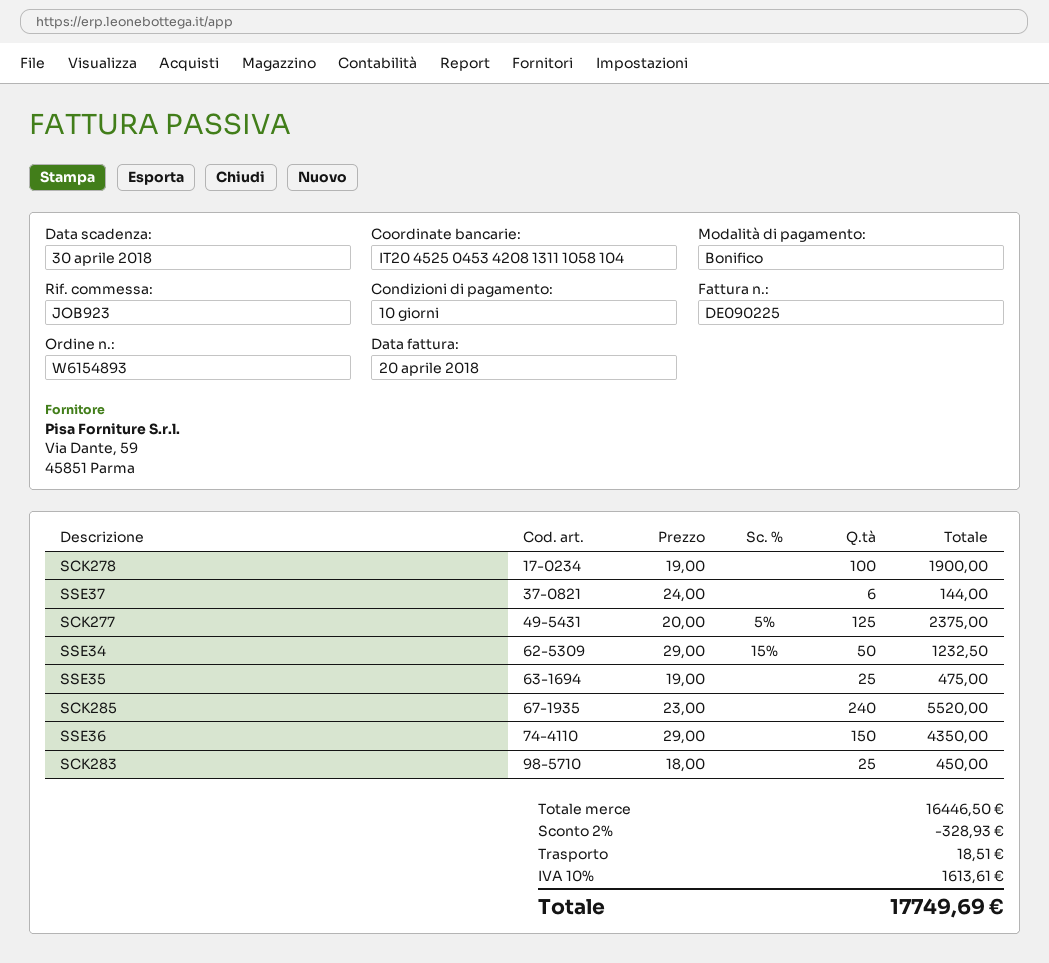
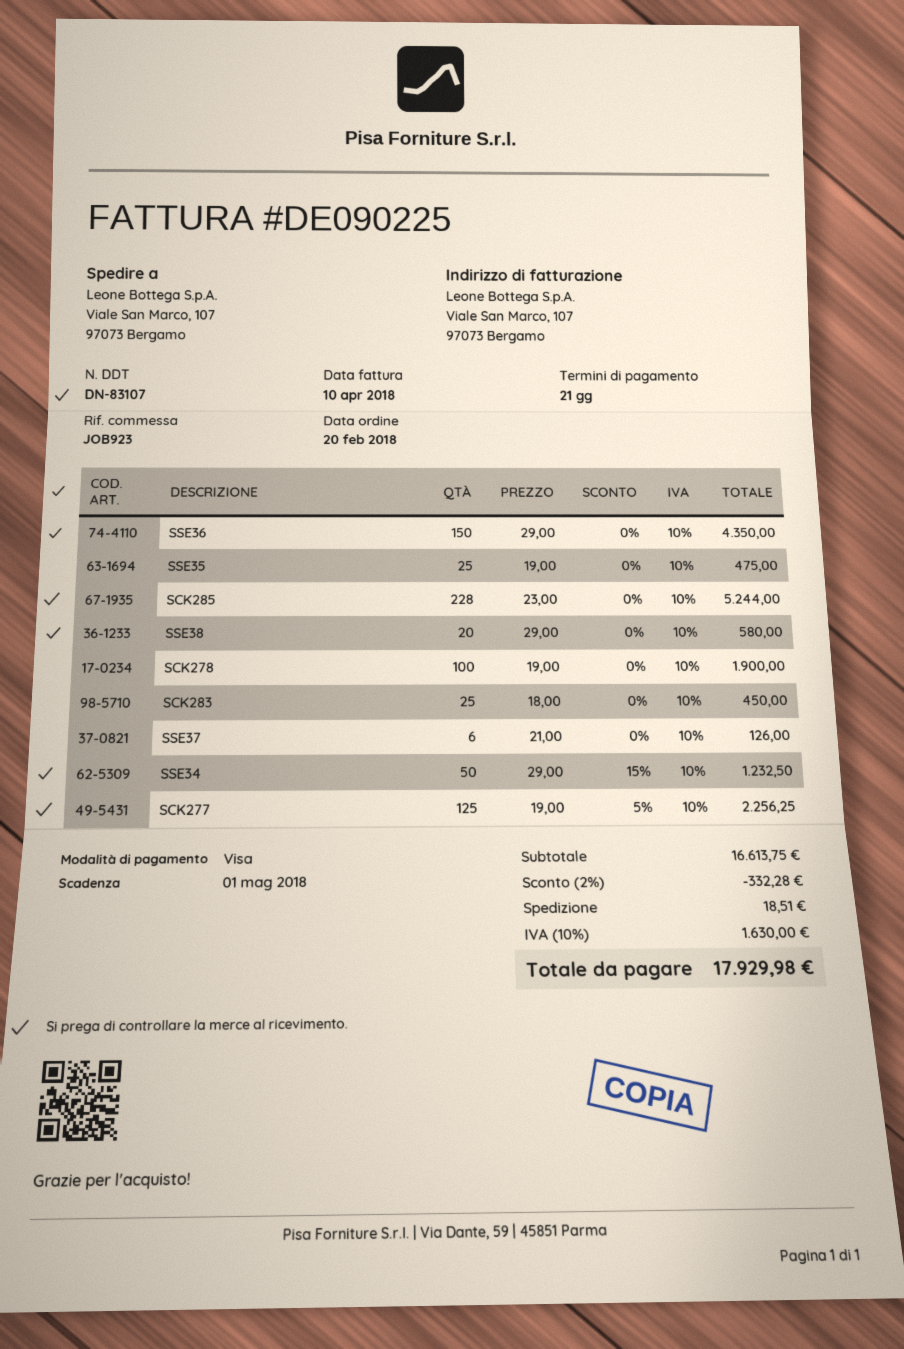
invoice date: 2018-04-20 -> 2018-04-10
payment terms: 10 days -> 21 days
due date: 2018-04-30 -> 2018-05-01
payment method: bank transfer -> Visa
SSE37: 6 x 24.00 = 144.00 -> 6 x 21.00 = 126.00
SCK277: 125 x 20.00 - 5% = 2375.00 -> 125 x 19.00 - 5% = 2256.25
SCK285: 240 x 23.00 = 5520.00 -> 228 x 23.00 = 5244.00
SSE38: none -> 20 x 29.00 = 580.00
subtotal: 16446.50 -> 16613.75
discount: 2% = 328.93 -> 2% = 332.28
tax: 10% = 1613.61 -> 10% = 1630.00
total: 17749.69 -> 17929.98

